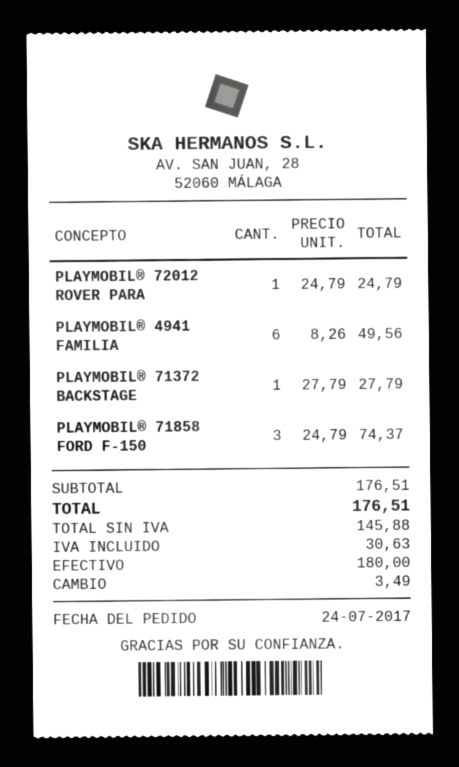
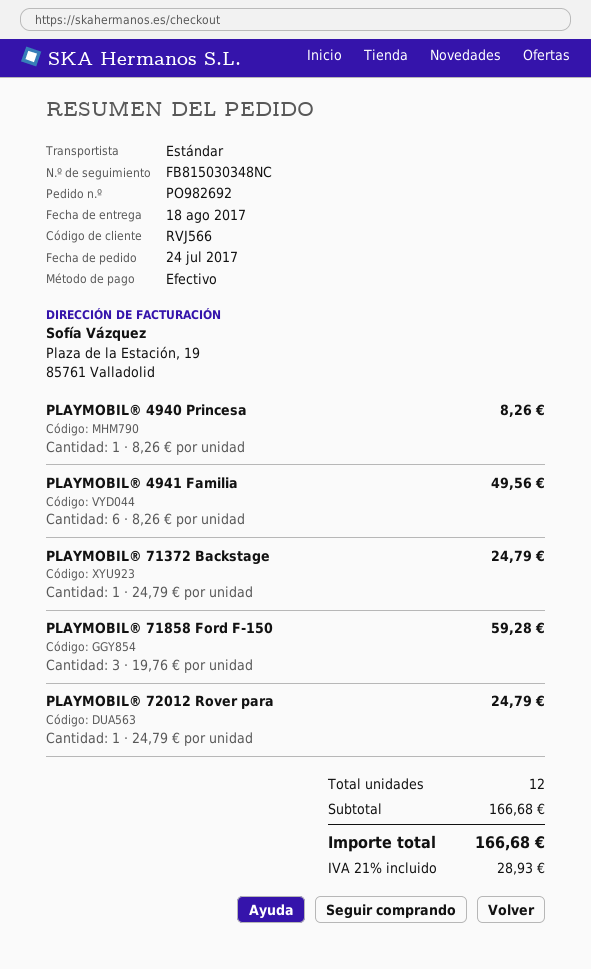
PLAYMOBIL® 71372 BACKSTAGE: 1 x 27.79 = 27.79 -> 1 x 24.79 = 24.79
PLAYMOBIL® 71858 FORD F-150: 3 x 24.79 = 74.37 -> 3 x 19.76 = 59.28
PLAYMOBIL® 4940 Princesa: none -> 1 x 8.26 = 8.26
subtotal: 176.51 -> 166.68
tax: 30.63 -> 28.93
total: 176.51 -> 166.68

